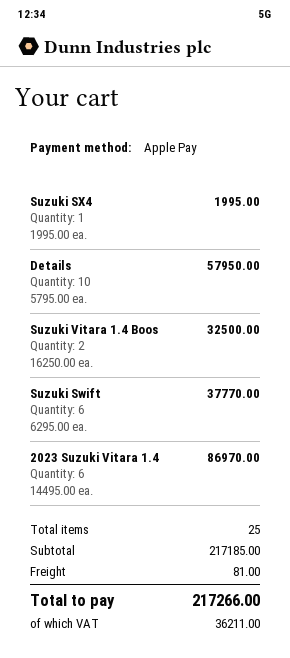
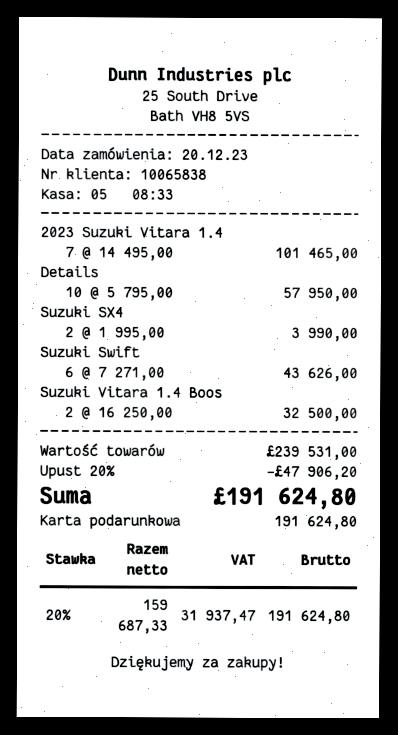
payment method: Apple Pay -> gift card
Suzuki SX4: 1 x 1995.00 = 1995.00 -> 2 x 1995.00 = 3990.00
Suzuki Swift: 6 x 6295.00 = 37770.00 -> 6 x 7271.00 = 43626.00
2023 Suzuki Vitara 1.4: 6 x 14495.00 = 86970.00 -> 7 x 14495.00 = 101465.00
subtotal: 217185.00 -> 239531.00
discount: none -> 20% = 47906.20
shipping: 81.00 -> none
tax: 36211.00 -> 31937.47
total: 217266.00 -> 191624.80

